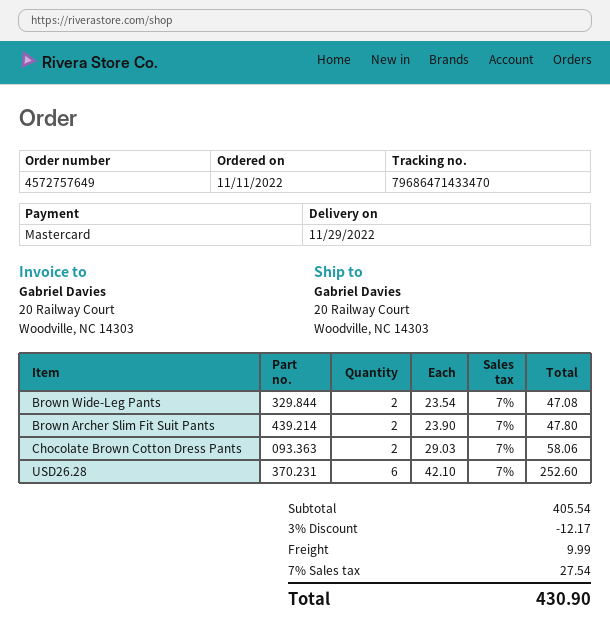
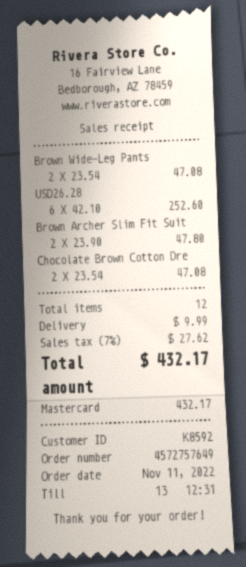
Chocolate Brown Cotton Dress Pants: 2 x 29.03 = 58.06 -> 2 x 23.54 = 47.08
discount: 3% = 12.17 -> none
tax: 7% = 27.54 -> 7% = 27.62
total: 430.90 -> 432.17

